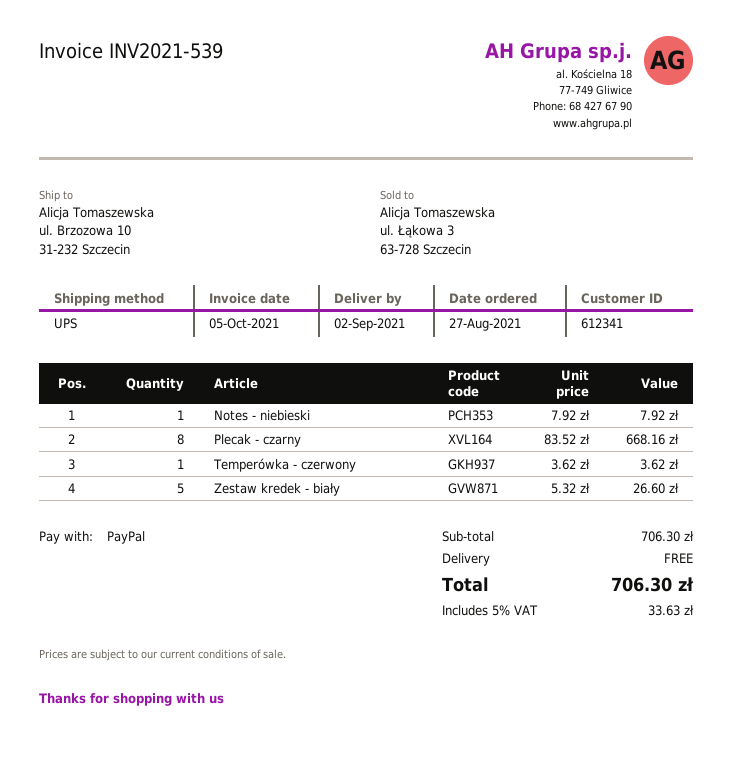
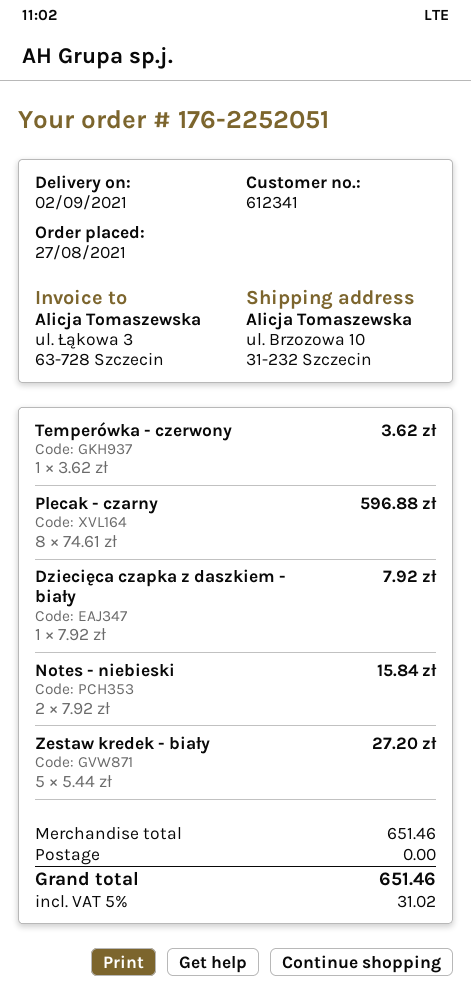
Notes - niebieski: 1 x 7.92 = 7.92 -> 2 x 7.92 = 15.84
Plecak - czarny: 8 x 83.52 = 668.16 -> 8 x 74.61 = 596.88
Zestaw kredek - biały: 5 x 5.32 = 26.60 -> 5 x 5.44 = 27.20
Dziecięca czapka z daszkiem - biały: none -> 1 x 7.92 = 7.92
subtotal: 706.30 -> 651.46
tax: 5% = 33.63 -> 5% = 31.02
total: 706.30 -> 651.46

